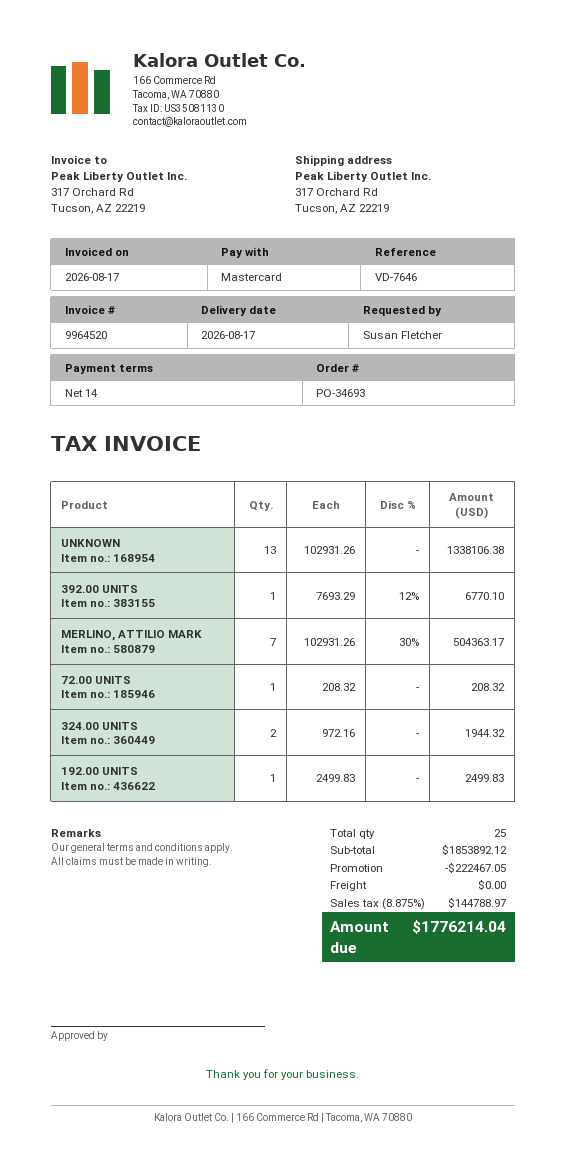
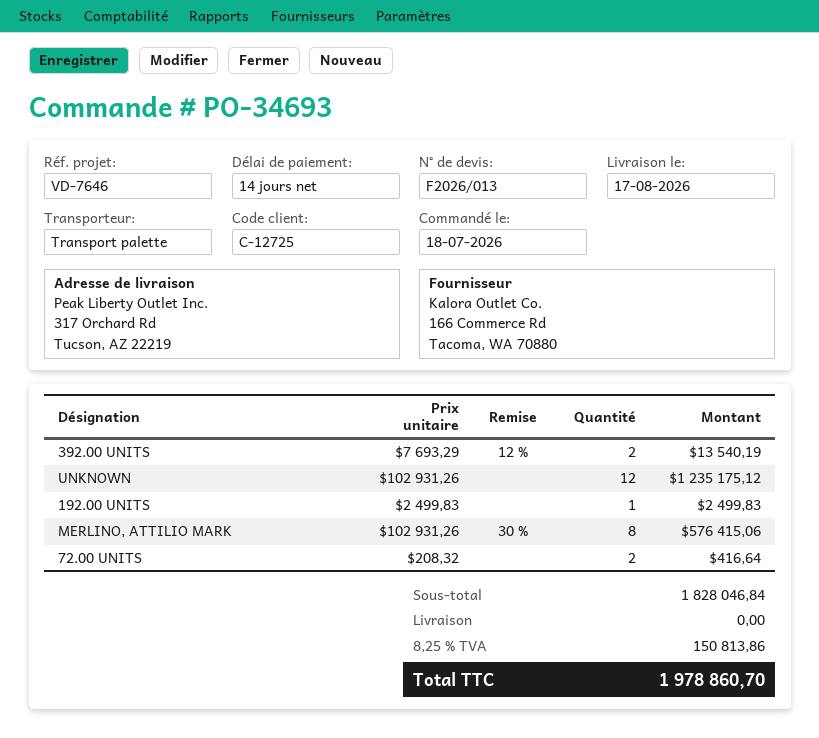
UNKNOWN: 13 x 102931.26 = 1338106.38 -> 12 x 102931.26 = 1235175.12
392.00 UNITS: 1 x 7693.29 - 12% = 6770.10 -> 2 x 7693.29 - 12% = 13540.19
MERLINO, ATTILIO MARK: 7 x 102931.26 - 30% = 504363.17 -> 8 x 102931.26 - 30% = 576415.06
72.00 UNITS: 1 x 208.32 = 208.32 -> 2 x 208.32 = 416.64
324.00 UNITS: 2 x 972.16 = 1944.32 -> none
subtotal: 1853892.12 -> 1828046.84
discount: 222467.05 -> none
tax: 8.875% = 144788.97 -> 8.25% = 150813.86
total: 1776214.04 -> 1978860.70

